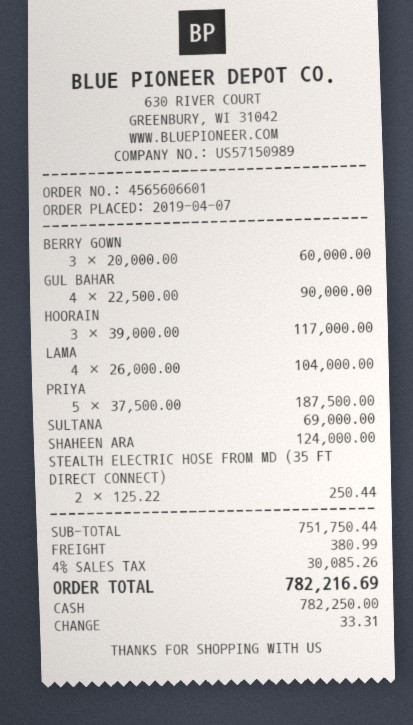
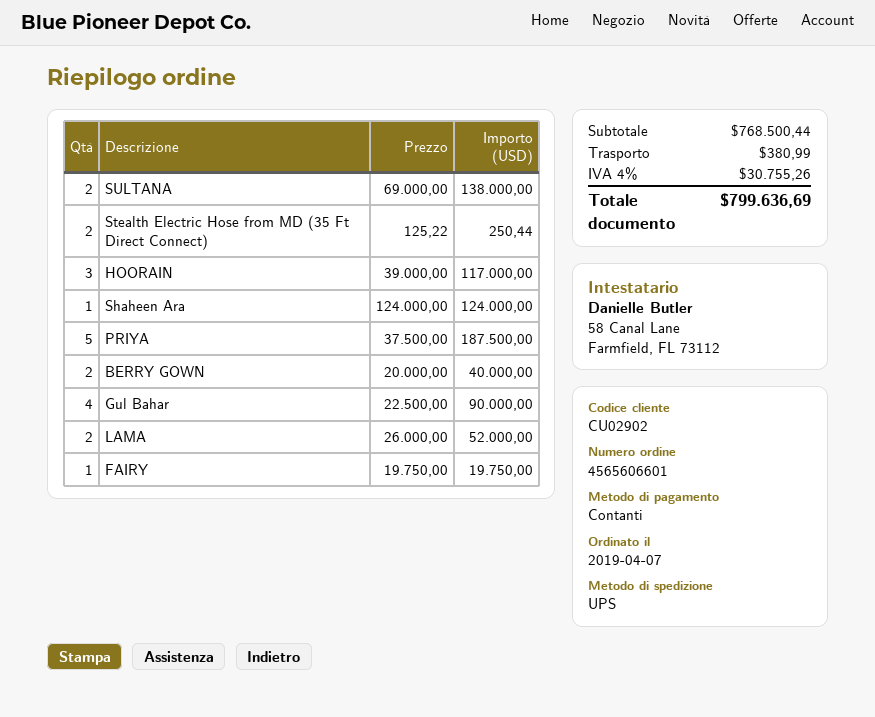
BERRY GOWN: 3 x 20000.00 = 60000.00 -> 2 x 20000.00 = 40000.00
LAMA: 4 x 26000.00 = 104000.00 -> 2 x 26000.00 = 52000.00
SULTANA: 1 x 69000.00 = 69000.00 -> 2 x 69000.00 = 138000.00
FAIRY: none -> 1 x 19750.00 = 19750.00
subtotal: 751750.44 -> 768500.44
tax: 4% = 30085.26 -> 4% = 30755.26
total: 782216.69 -> 799636.69

